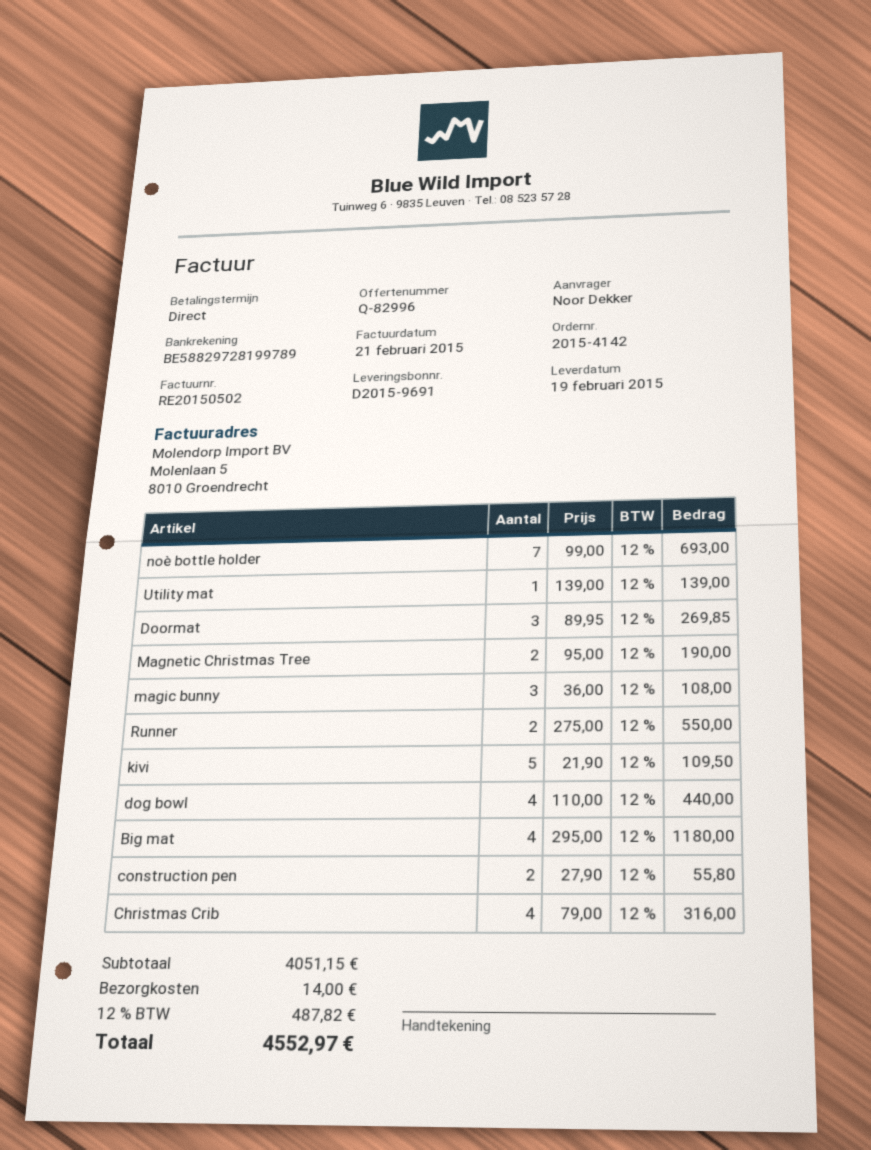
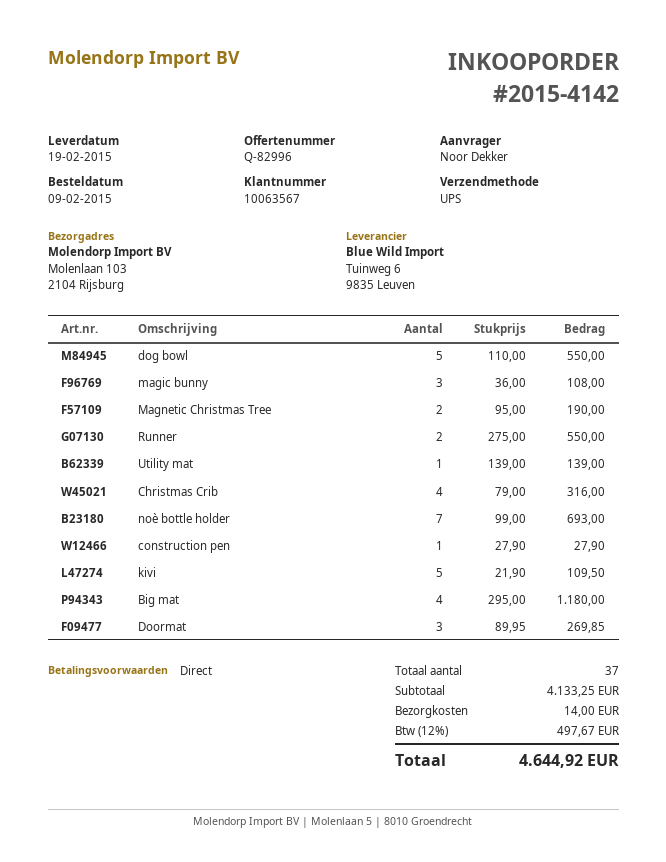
dog bowl: 4 x 110.00 = 440.00 -> 5 x 110.00 = 550.00
construction pen: 2 x 27.90 = 55.80 -> 1 x 27.90 = 27.90
subtotal: 4051.15 -> 4133.25
tax: 12% = 487.82 -> 12% = 497.67
total: 4552.97 -> 4644.92

